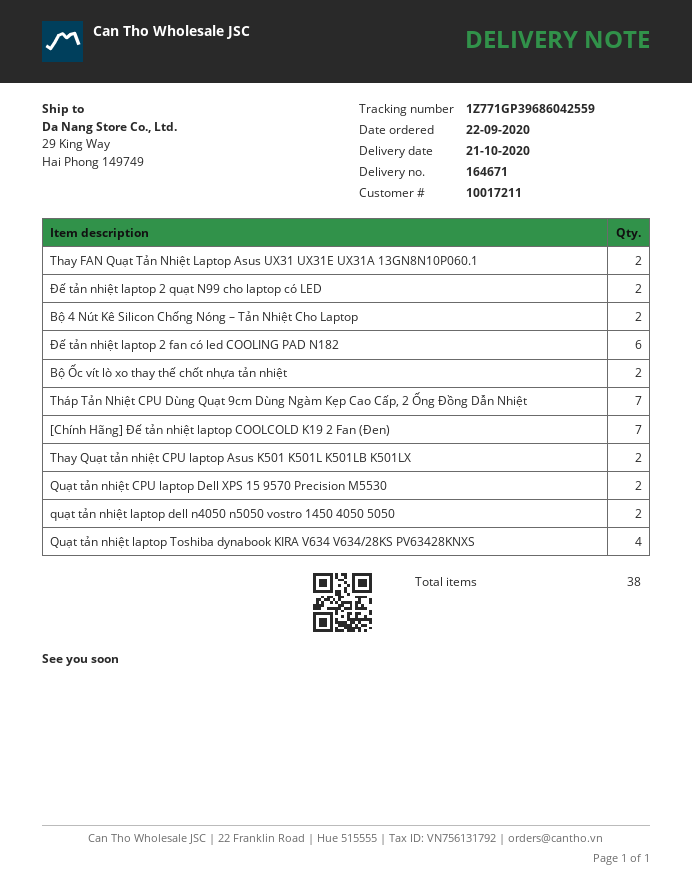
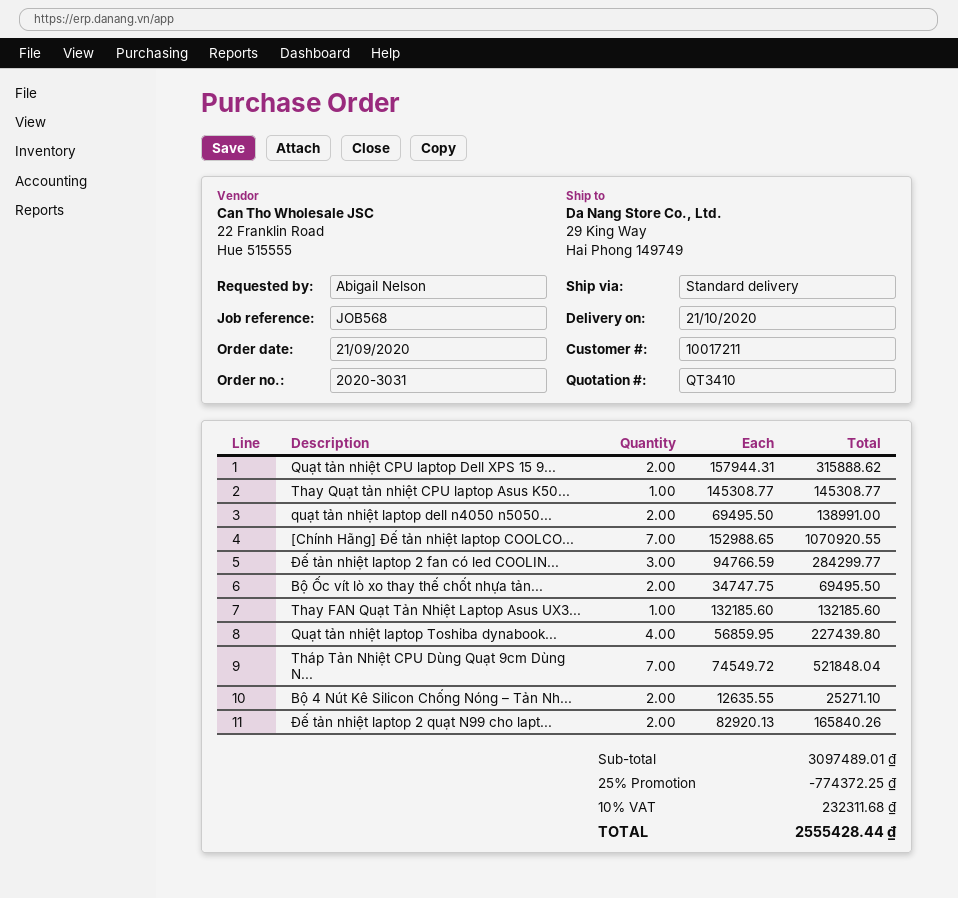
order date: 2020-09-22 -> 2020-09-21
Thay FAN Quạt Tản Nhiệt Laptop Asus UX31 UX31E UX31A 13GN8N10P060.1: 2 -> 1
Đế tản nhiệt laptop 2 fan có led COOLING PAD N182: 6 -> 3
Thay Quạt tản nhiệt CPU laptop Asus K501 K501L K501LB K501LX: 2 -> 1

